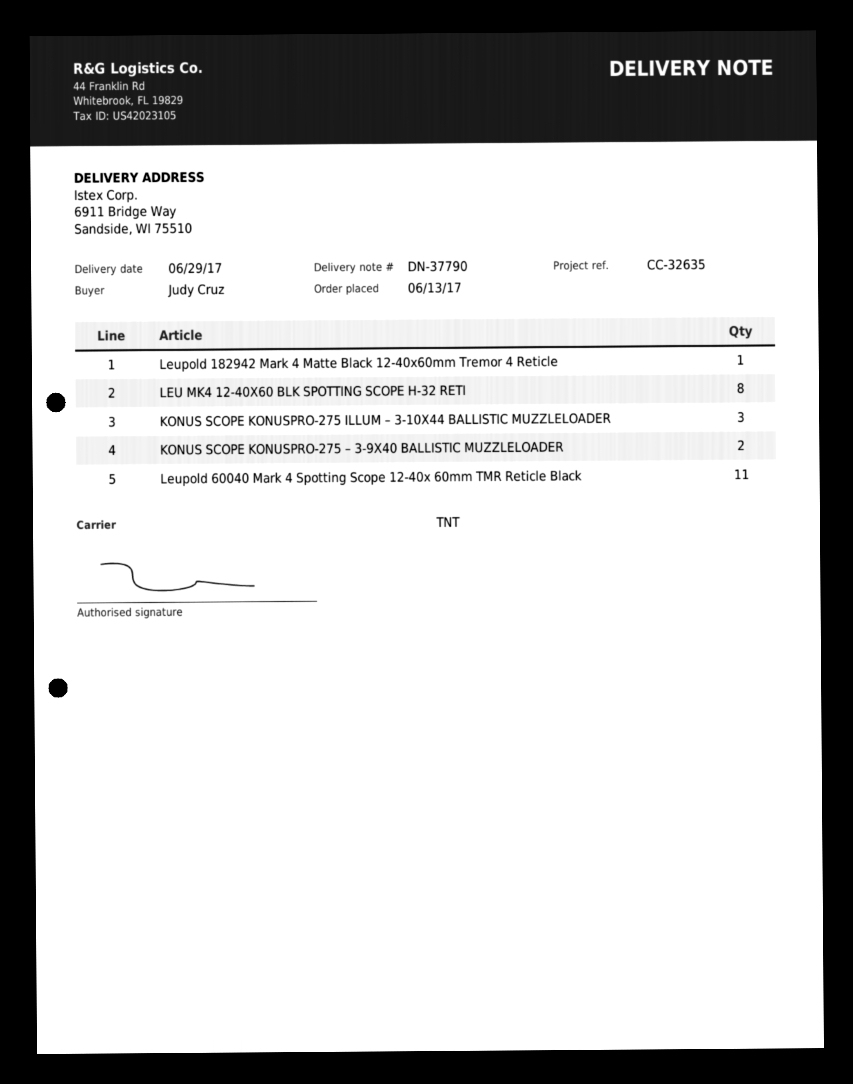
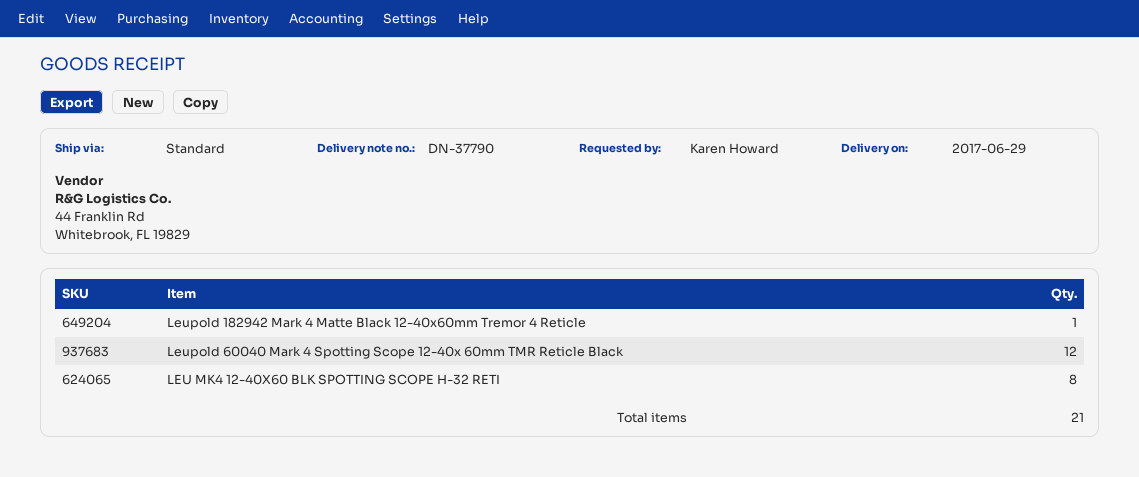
ordered by: Judy Cruz -> Karen Howard
shipping method: TNT -> standard
KONUS SCOPE KONUSPRO-275 ILLUM – 3-10X44 BALLISTIC MUZZLELOADER: 3 -> none
KONUS SCOPE KONUSPRO-275 – 3-9X40 BALLISTIC MUZZLELOADER: 2 -> none
Leupold 60040 Mark 4 Spotting Scope 12-40x 60mm TMR Reticle Black: 11 -> 12

